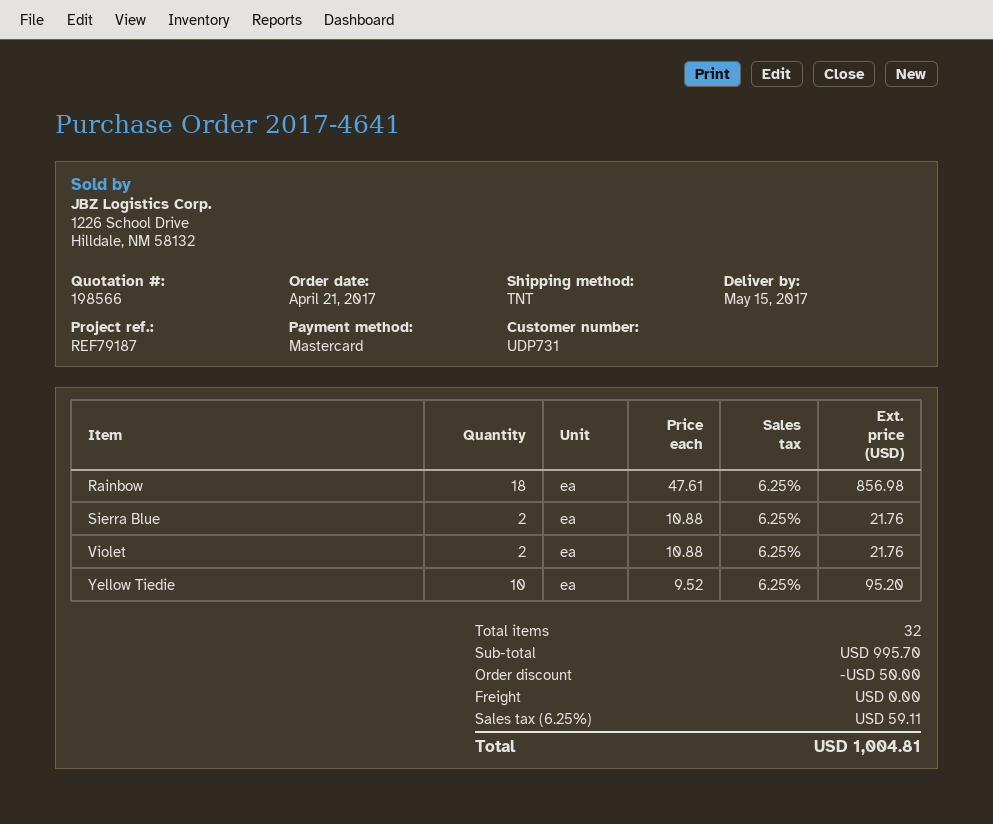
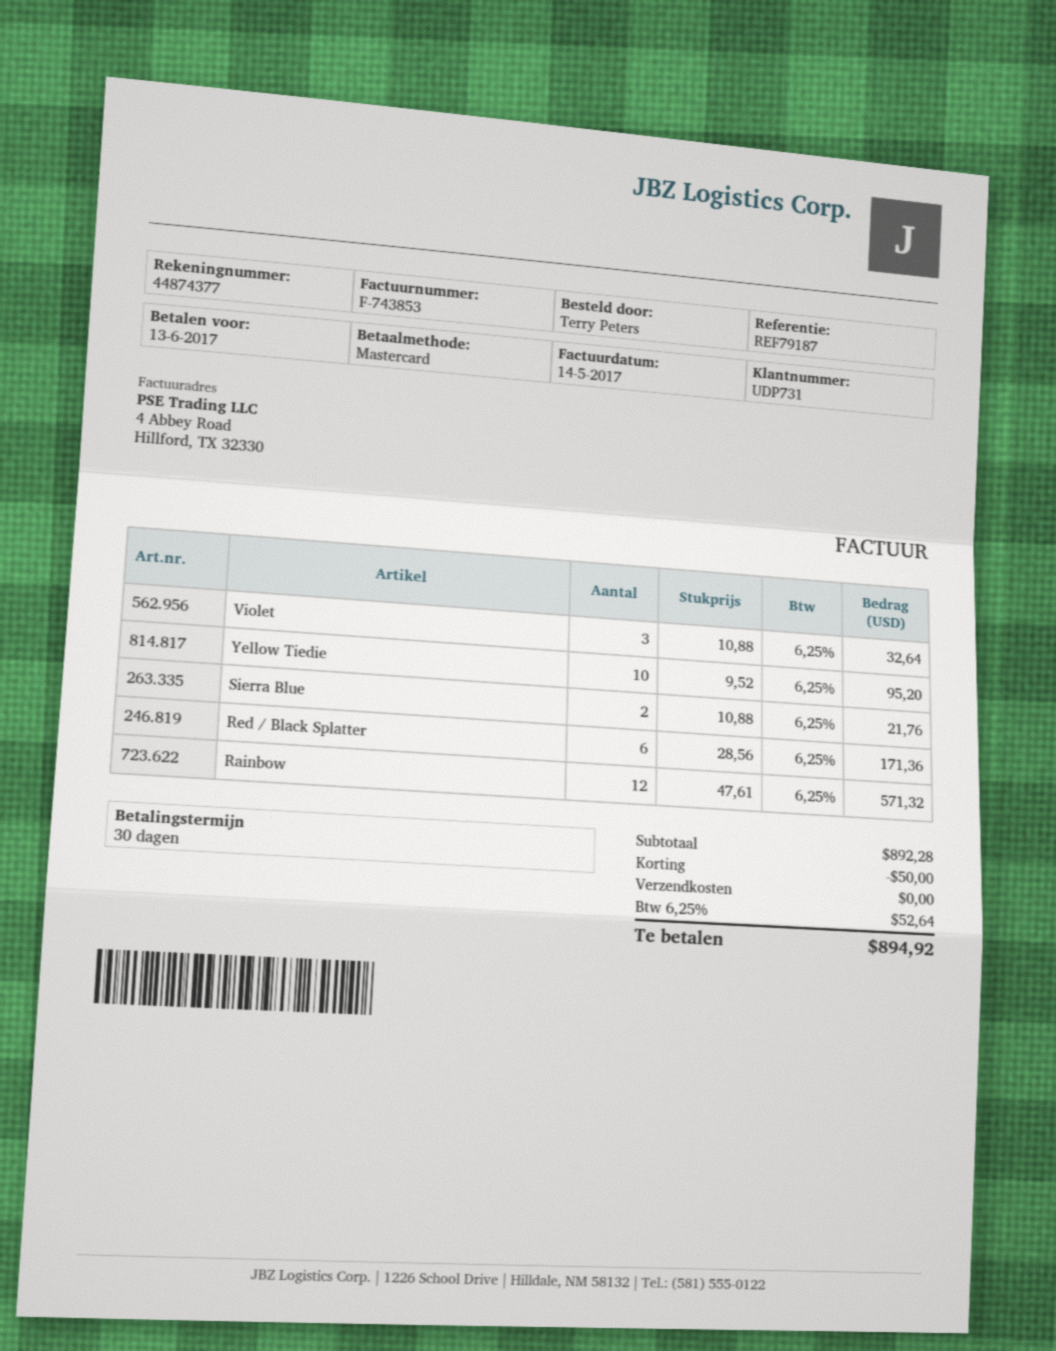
Rainbow: 18 x 47.61 = 856.98 -> 12 x 47.61 = 571.32
Violet: 2 x 10.88 = 21.76 -> 3 x 10.88 = 32.64
Red / Black Splatter: none -> 6 x 28.56 = 171.36
subtotal: 995.70 -> 892.28
tax: 6.25% = 59.11 -> 6.25% = 52.64
total: 1004.81 -> 894.92

